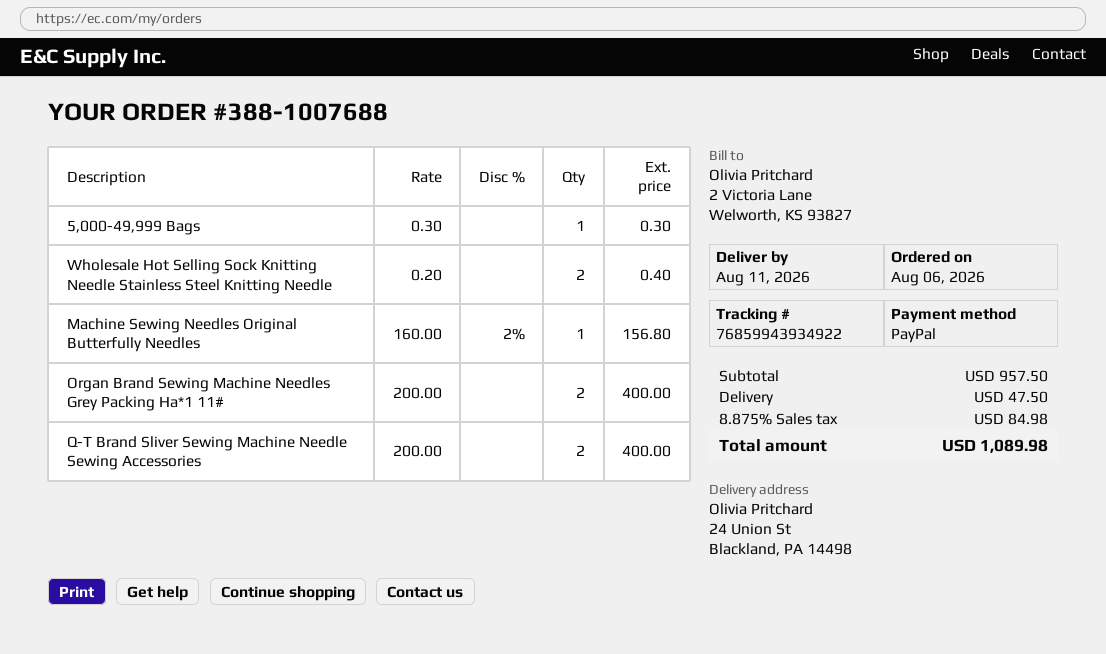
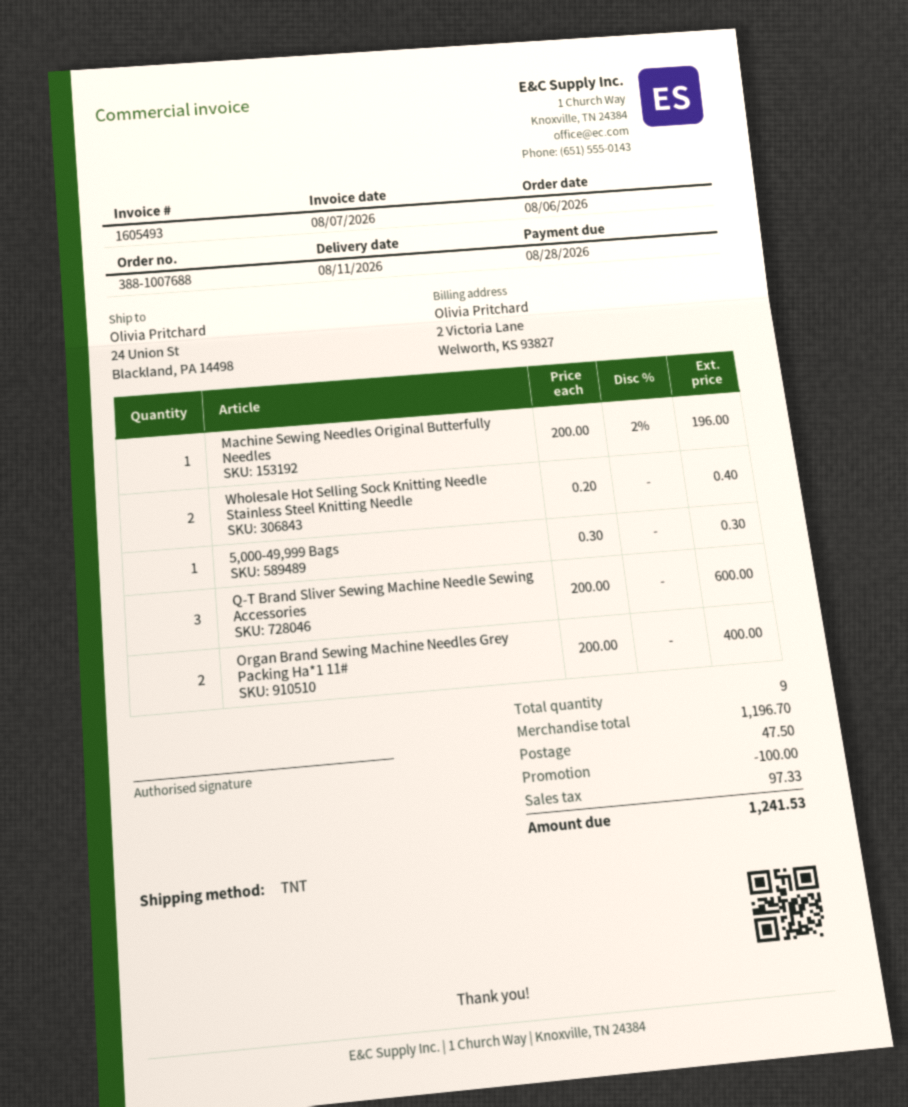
Machine Sewing Needles Original Butterfully Needles: 1 x 160.00 - 2% = 156.80 -> 1 x 200.00 - 2% = 196.00
Q-T Brand Sliver Sewing Machine Needle Sewing Accessories: 2 x 200.00 = 400.00 -> 3 x 200.00 = 600.00
subtotal: 957.50 -> 1196.70
discount: none -> 100.00
tax: 84.98 -> 97.33
total: 1089.98 -> 1241.53

